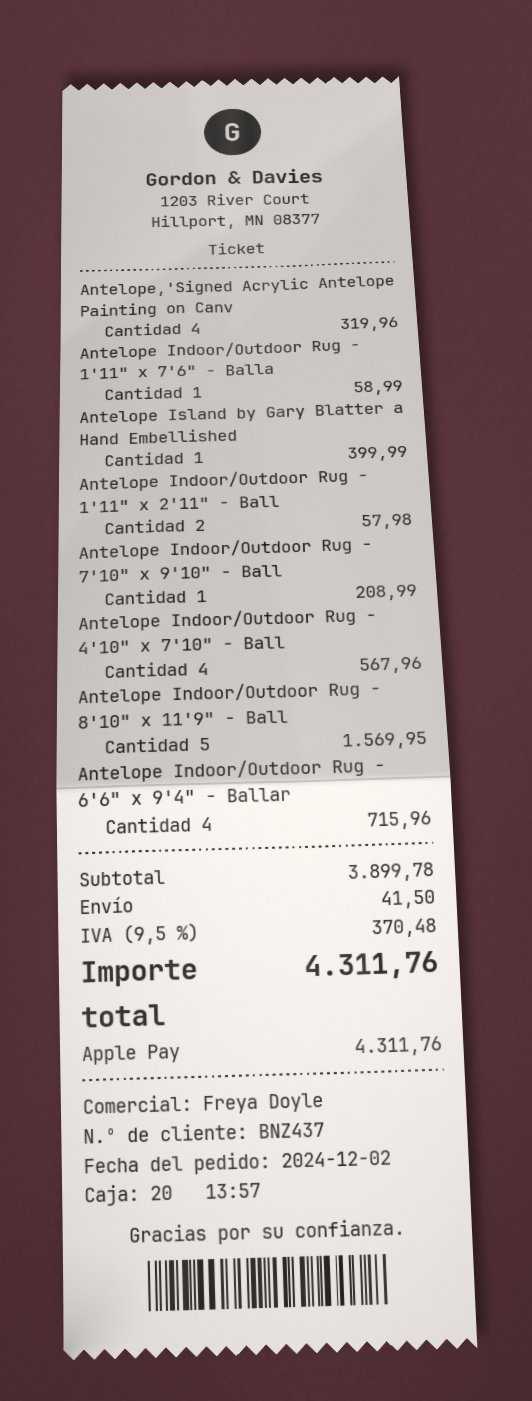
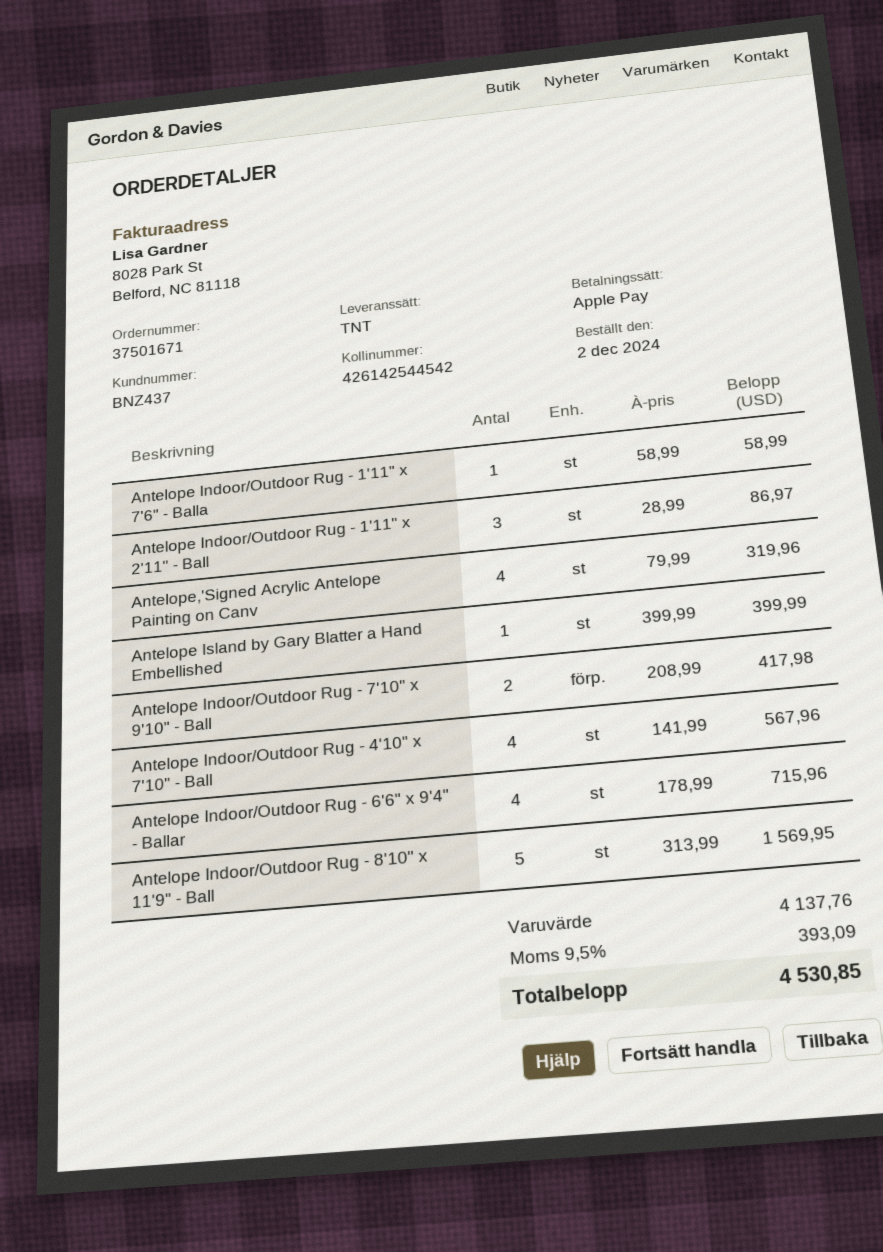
Antelope Indoor/Outdoor Rug - 1'11" x 2'11" - Ball: 2 for 57.98 -> 3 for 86.97
Antelope Indoor/Outdoor Rug - 7'10" x 9'10" - Ball: 1 for 208.99 -> 2 for 417.98
subtotal: 3899.78 -> 4137.76
shipping: 41.50 -> none
tax: 9.5% = 370.48 -> 9.5% = 393.09
total: 4311.76 -> 4530.85

